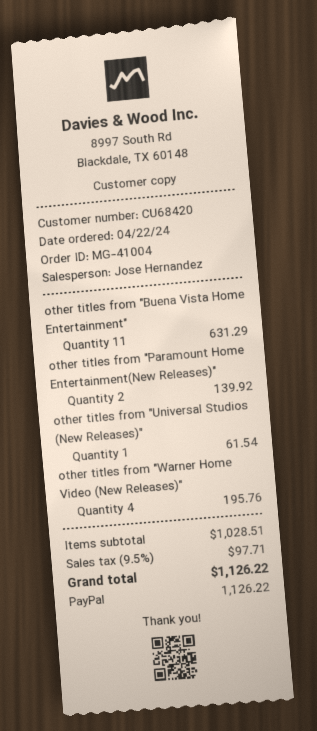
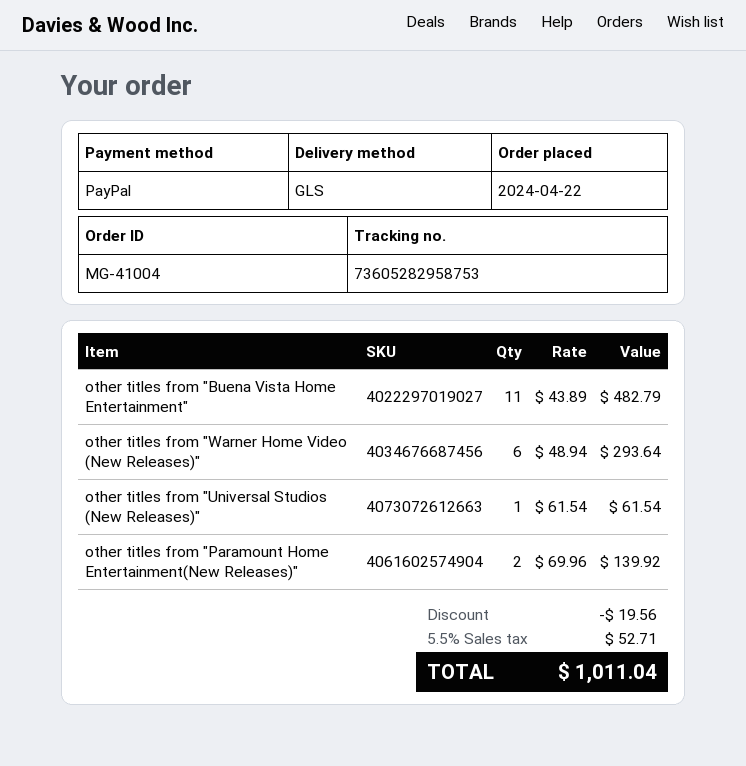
other titles from "Buena Vista Home Entertainment": 11 for 631.29 -> 11 for 482.79
other titles from "Warner Home Video (New Releases)": 4 for 195.76 -> 6 for 293.64
discount: none -> 19.56
tax: 9.5% = 97.71 -> 5.5% = 52.71
total: 1126.22 -> 1011.04

